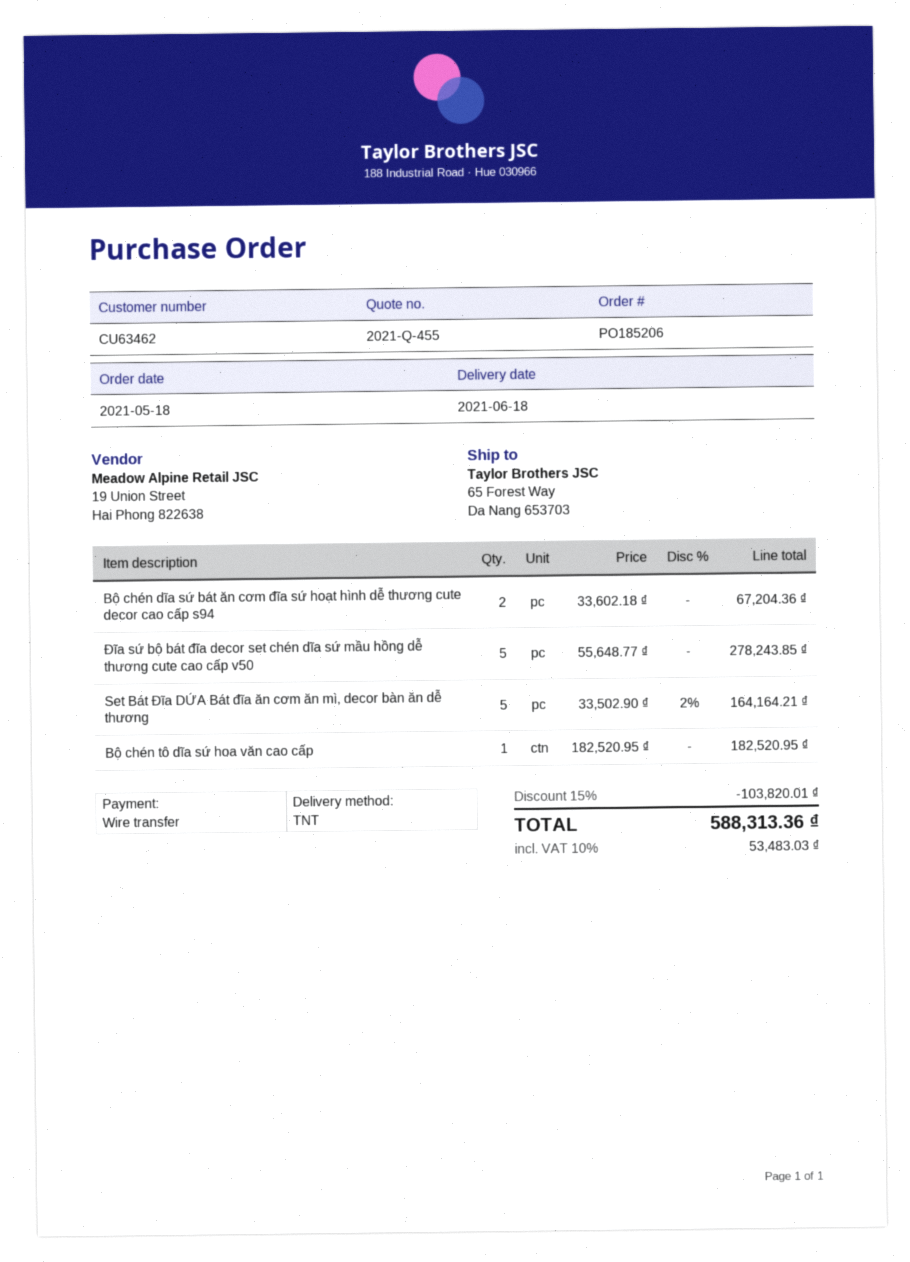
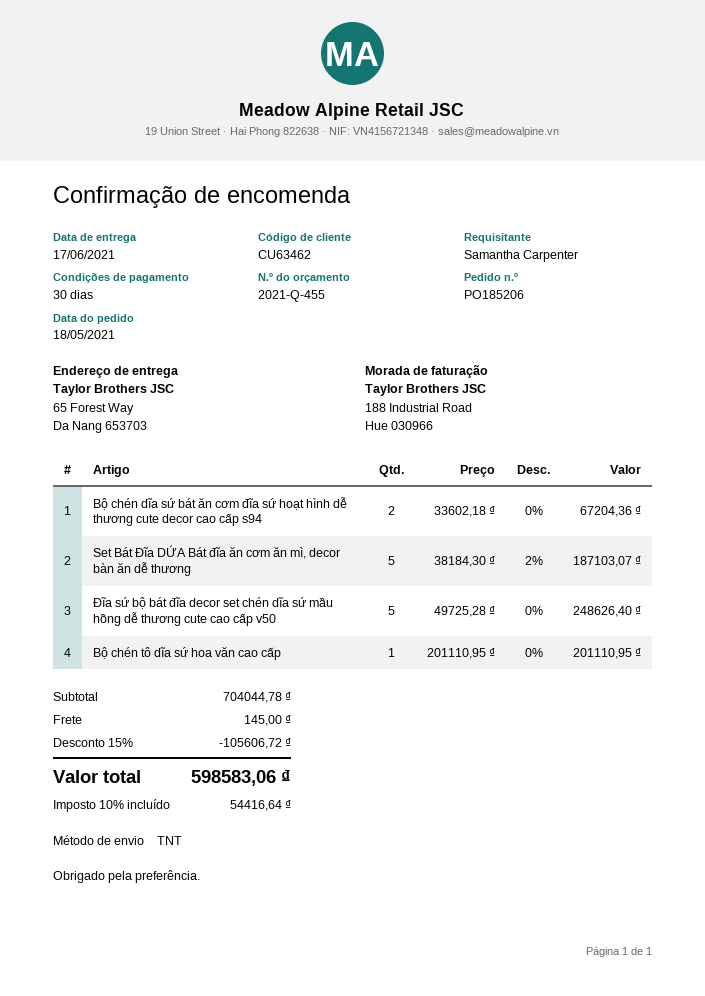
delivery date: 2021-06-18 -> 2021-06-17
Đĩa sứ bộ bát đĩa decor set chén dĩa sứ mầu hồng dễ thương cute cao cấp v50: 5 x 55648.77 = 278243.85 -> 5 x 49725.28 = 248626.40
Set Bát Đĩa DỨA Bát đĩa ăn cơm ăn mì, decor bàn ăn dễ thương: 5 x 33502.90 - 2% = 164164.21 -> 5 x 38184.30 - 2% = 187103.07
Bộ chén tô dĩa sứ hoa văn cao cấp: 1 x 182520.95 = 182520.95 -> 1 x 201110.95 = 201110.95
discount: 15% = 103820.01 -> 15% = 105606.72
shipping: none -> 145.00
tax: 10% = 53483.03 -> 10% = 54416.64
total: 588313.36 -> 598583.06

